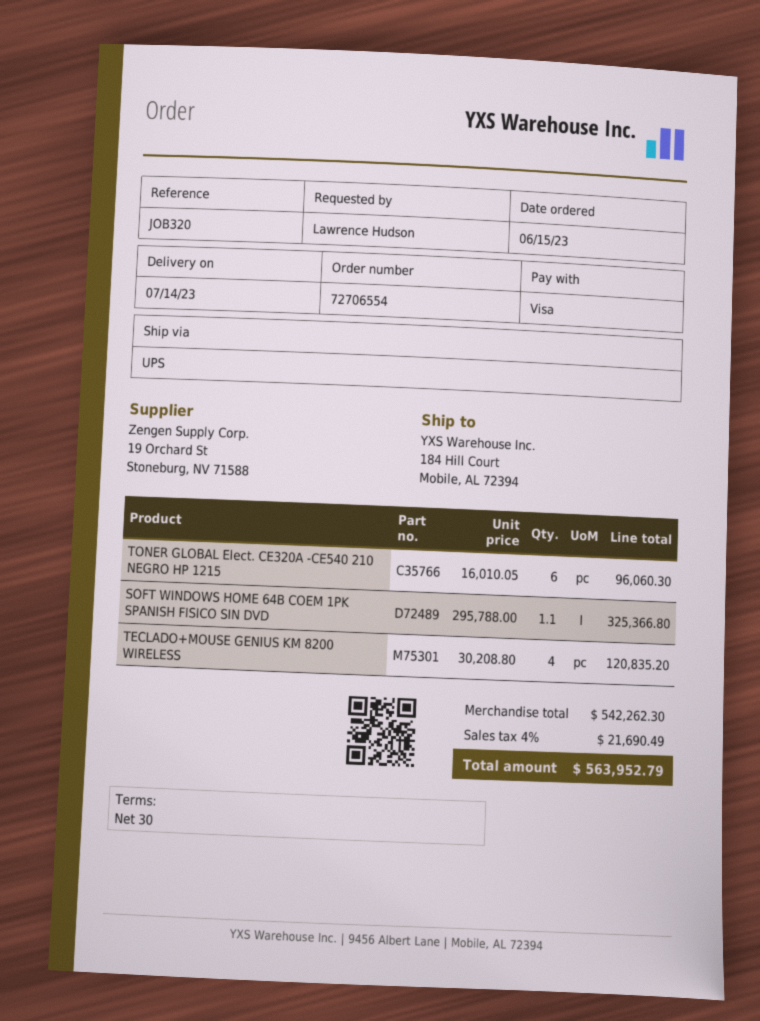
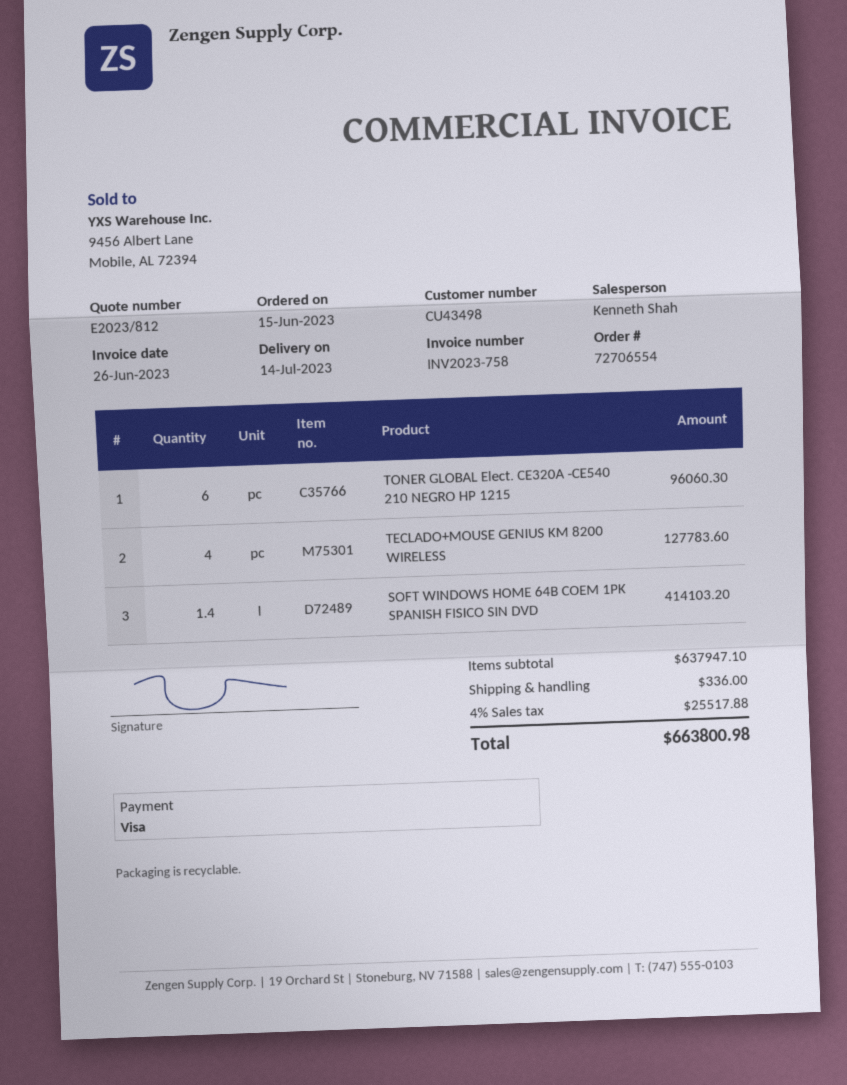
SOFT WINDOWS HOME 64B COEM 1PK SPANISH FISICO SIN DVD: 1.1 for 325366.80 -> 1.4 for 414103.20
TECLADO+MOUSE GENIUS KM 8200 WIRELESS: 4 for 120835.20 -> 4 for 127783.60
subtotal: 542262.30 -> 637947.10
shipping: none -> 336.00
tax: 4% = 21690.49 -> 4% = 25517.88
total: 563952.79 -> 663800.98

